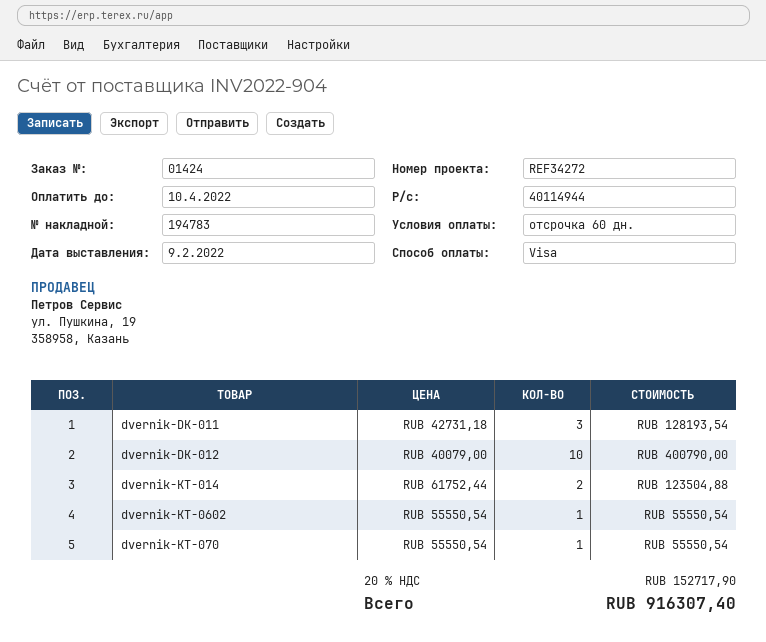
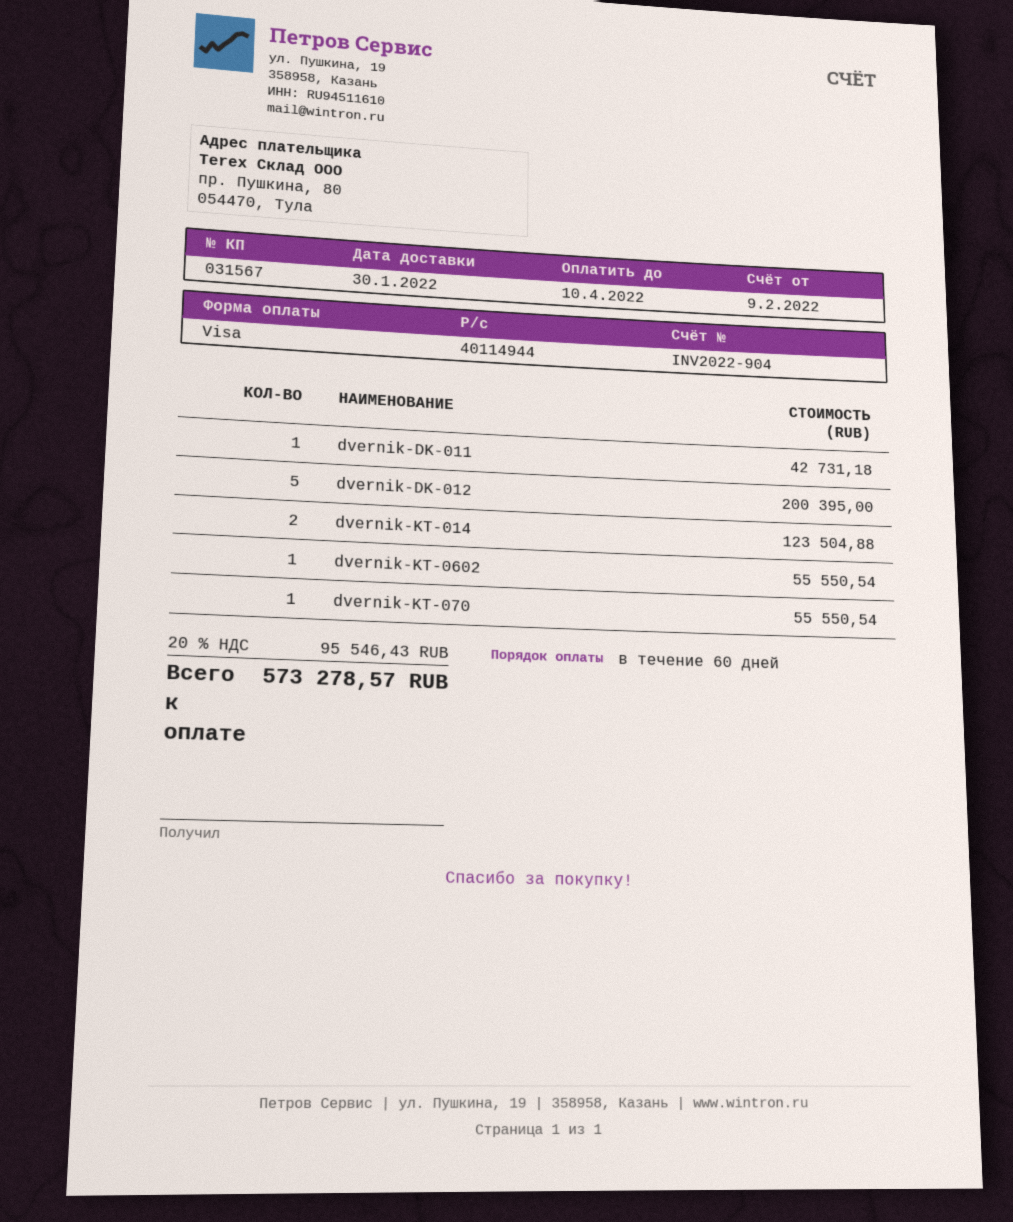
dvernik-DK-011: 3 for 128193.54 -> 1 for 42731.18
dvernik-DK-012: 10 for 400790.00 -> 5 for 200395.00
tax: 20% = 152717.90 -> 20% = 95546.43
total: 916307.40 -> 573278.57

